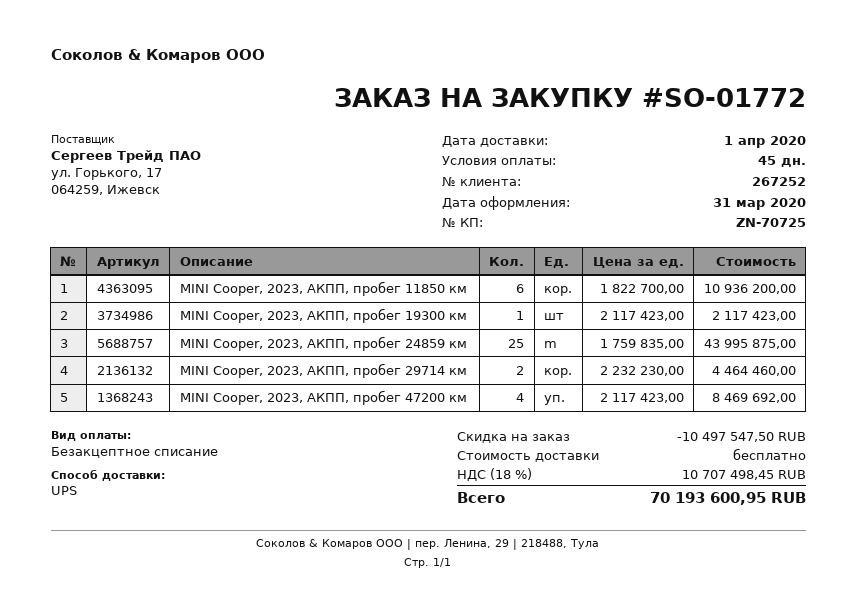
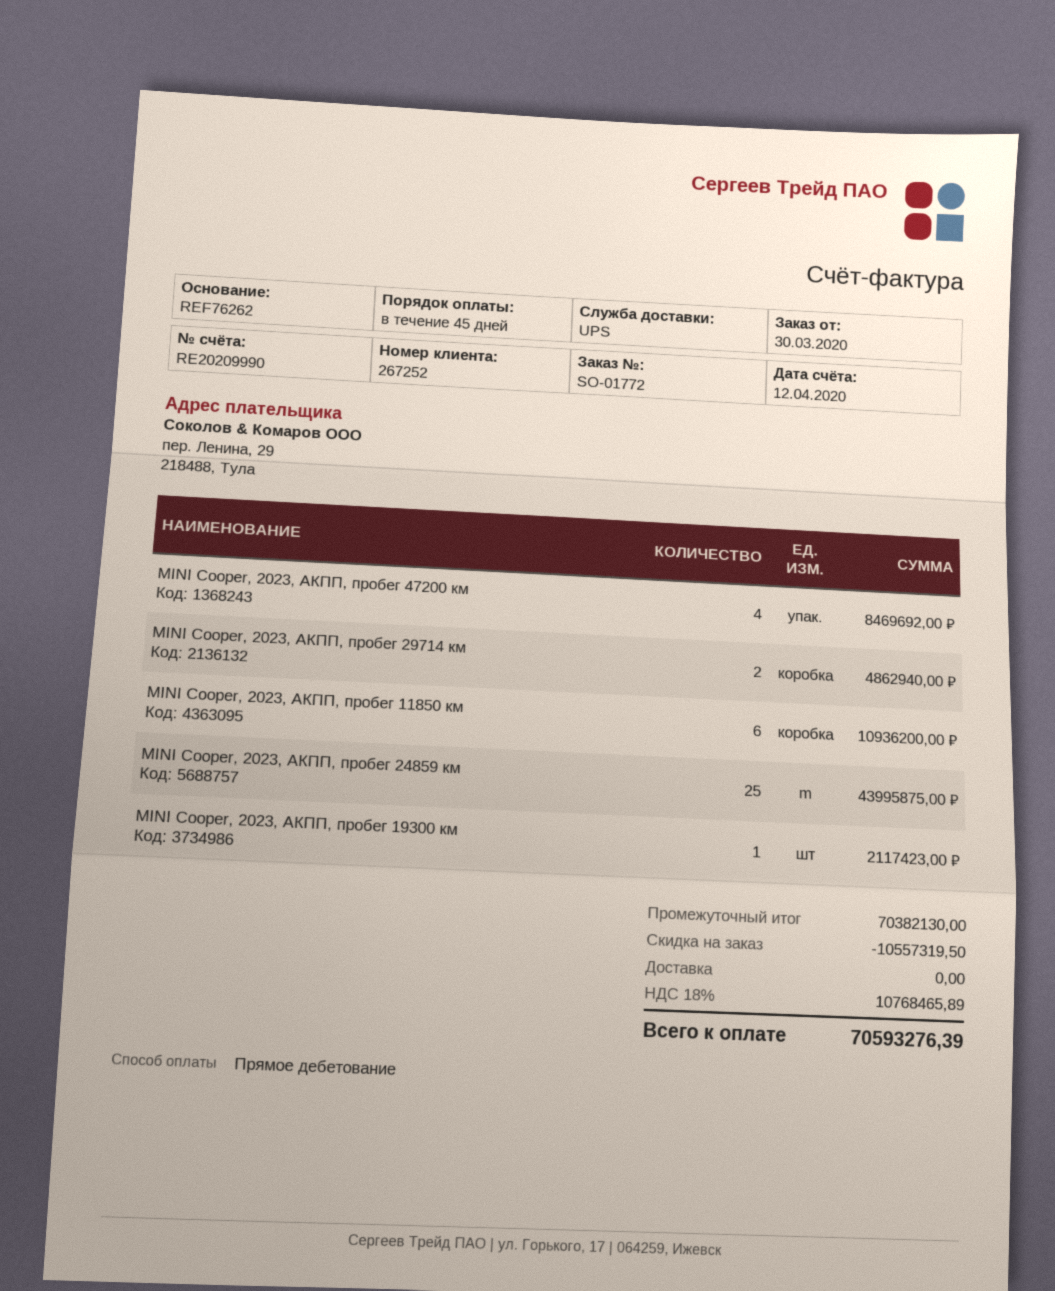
order date: 2020-03-31 -> 2020-03-30
MINI Cooper, 2023, АКПП, пробег 29714 км: 2 for 4464460.00 -> 2 for 4862940.00
discount: 10497547.50 -> 10557319.50
tax: 18% = 10707498.45 -> 18% = 10768465.89
total: 70193600.95 -> 70593276.39

